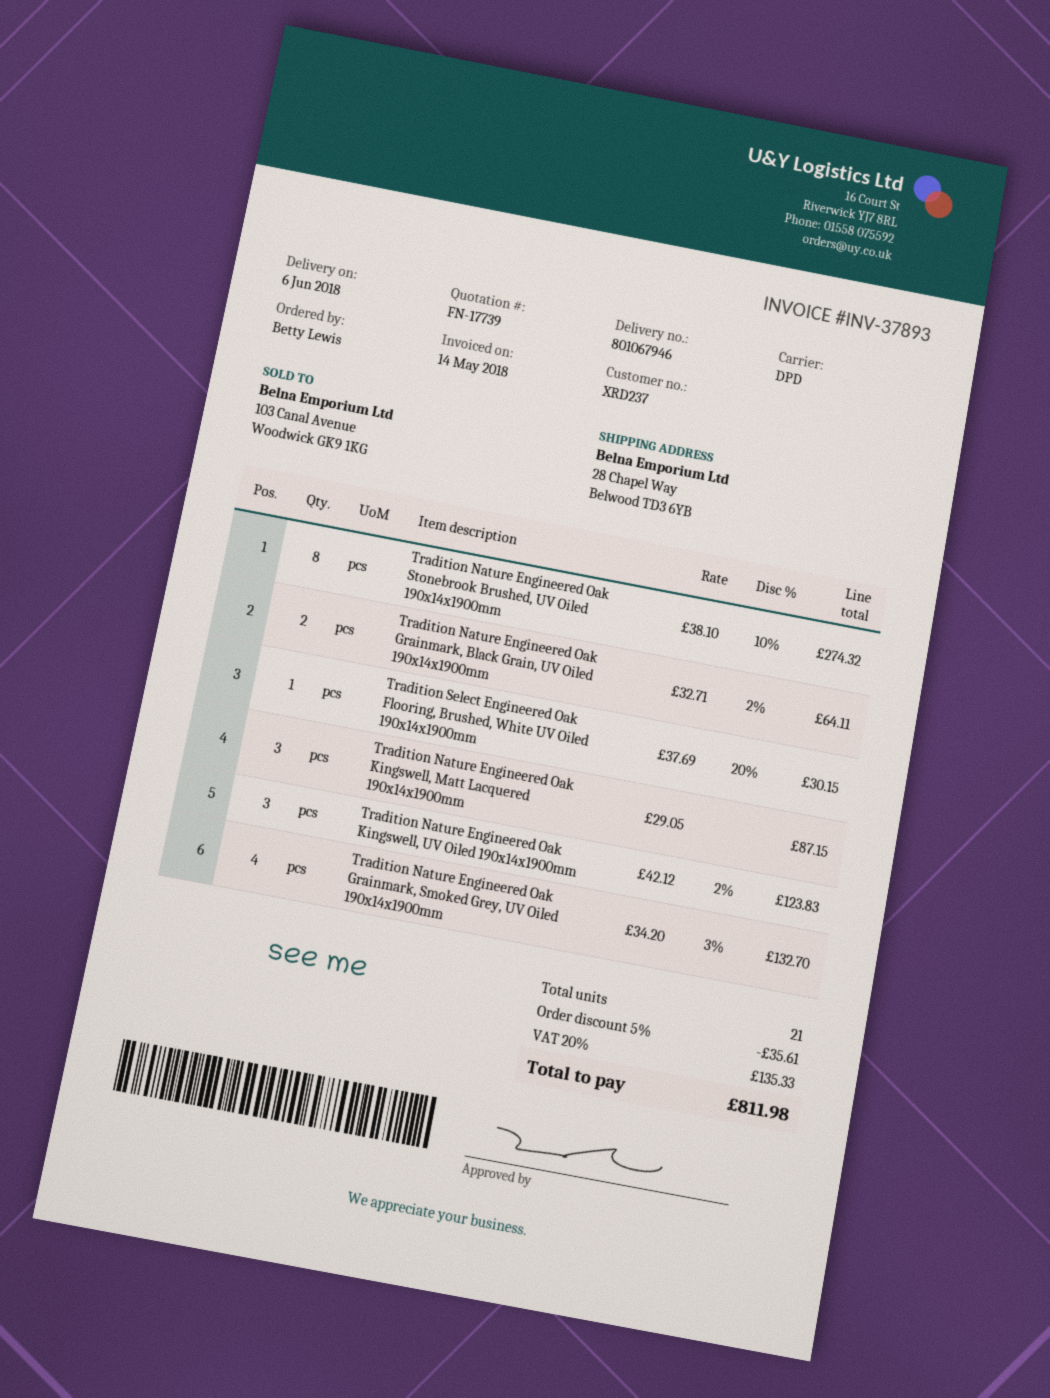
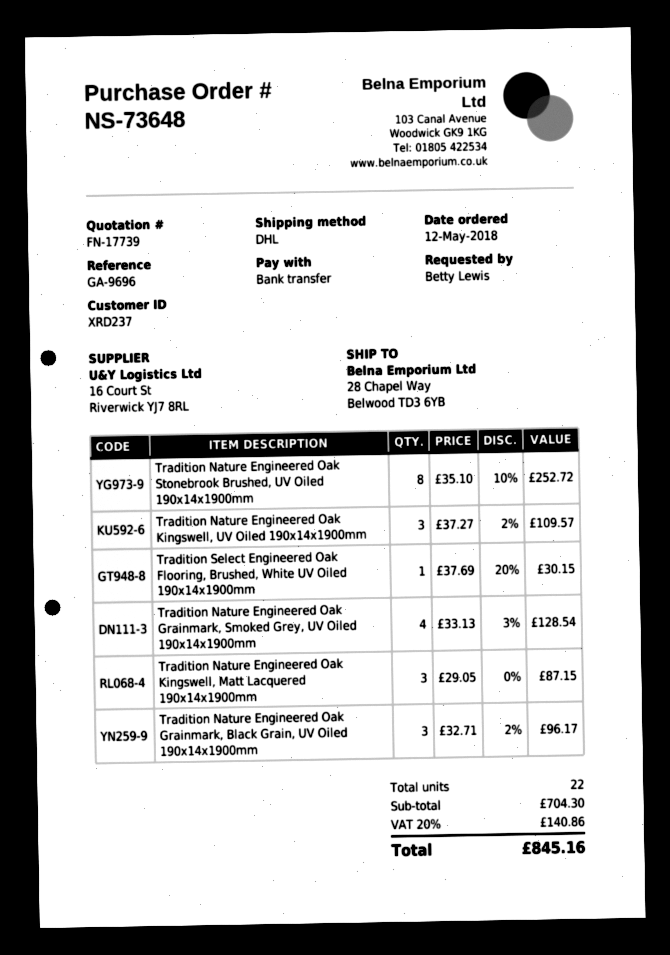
shipping method: DPD -> DHL
Tradition Nature Engineered Oak Stonebrook Brushed, UV Oiled 190x14x1900mm: 8 x 38.10 - 10% = 274.32 -> 8 x 35.10 - 10% = 252.72
Tradition Nature Engineered Oak Grainmark, Black Grain, UV Oiled 190x14x1900mm: 2 x 32.71 - 2% = 64.11 -> 3 x 32.71 - 2% = 96.17
Tradition Nature Engineered Oak Kingswell, UV Oiled 190x14x1900mm: 3 x 42.12 - 2% = 123.83 -> 3 x 37.27 - 2% = 109.57
Tradition Nature Engineered Oak Grainmark, Smoked Grey, UV Oiled 190x14x1900mm: 4 x 34.20 - 3% = 132.70 -> 4 x 33.13 - 3% = 128.54
total quantity: 21 -> 22
discount: 5% = 35.61 -> none
tax: 20% = 135.33 -> 20% = 140.86
total: 811.98 -> 845.16

